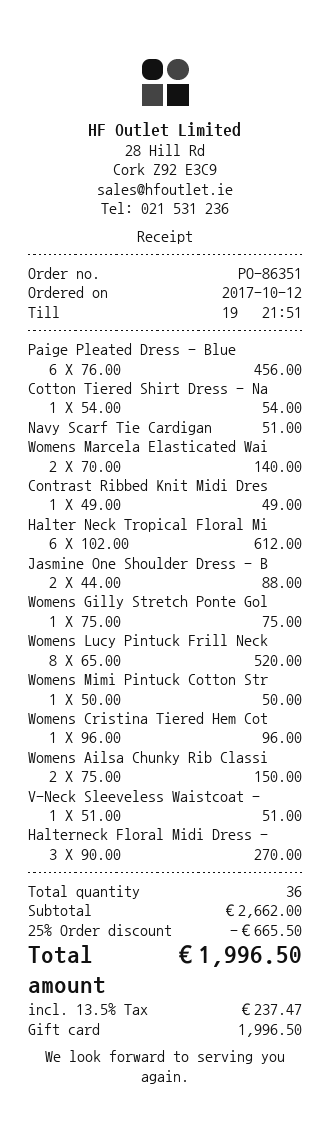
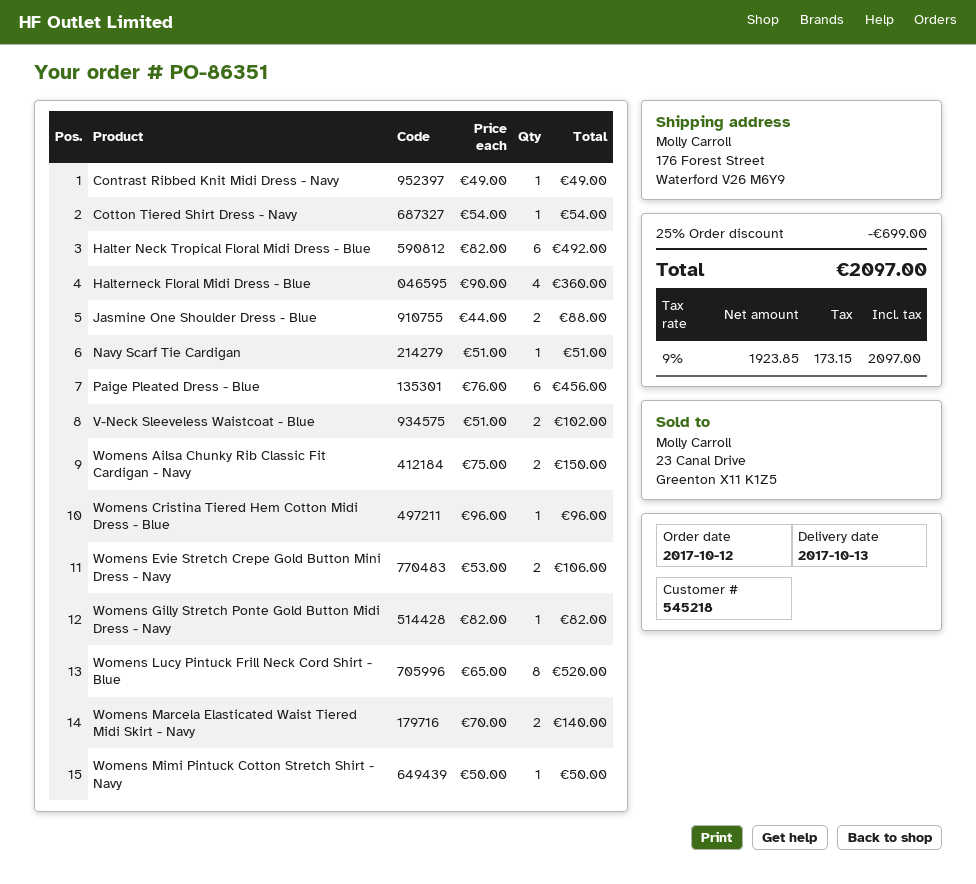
Halter Neck Tropical Floral Mi: 6 x 102.00 = 612.00 -> 6 x 82.00 = 492.00
Womens Gilly Stretch Ponte Gol: 1 x 75.00 = 75.00 -> 1 x 82.00 = 82.00
V-Neck Sleeveless Waistcoat -: 1 x 51.00 = 51.00 -> 2 x 51.00 = 102.00
Halterneck Floral Midi Dress -: 3 x 90.00 = 270.00 -> 4 x 90.00 = 360.00
Womens Evie Stretch Crepe Gold Button Mini Dress - Navy: none -> 2 x 53.00 = 106.00
discount: 25% = 665.50 -> 25% = 699.00
tax: 13.5% = 237.47 -> 9% = 173.15
total: 1996.50 -> 2097.00

